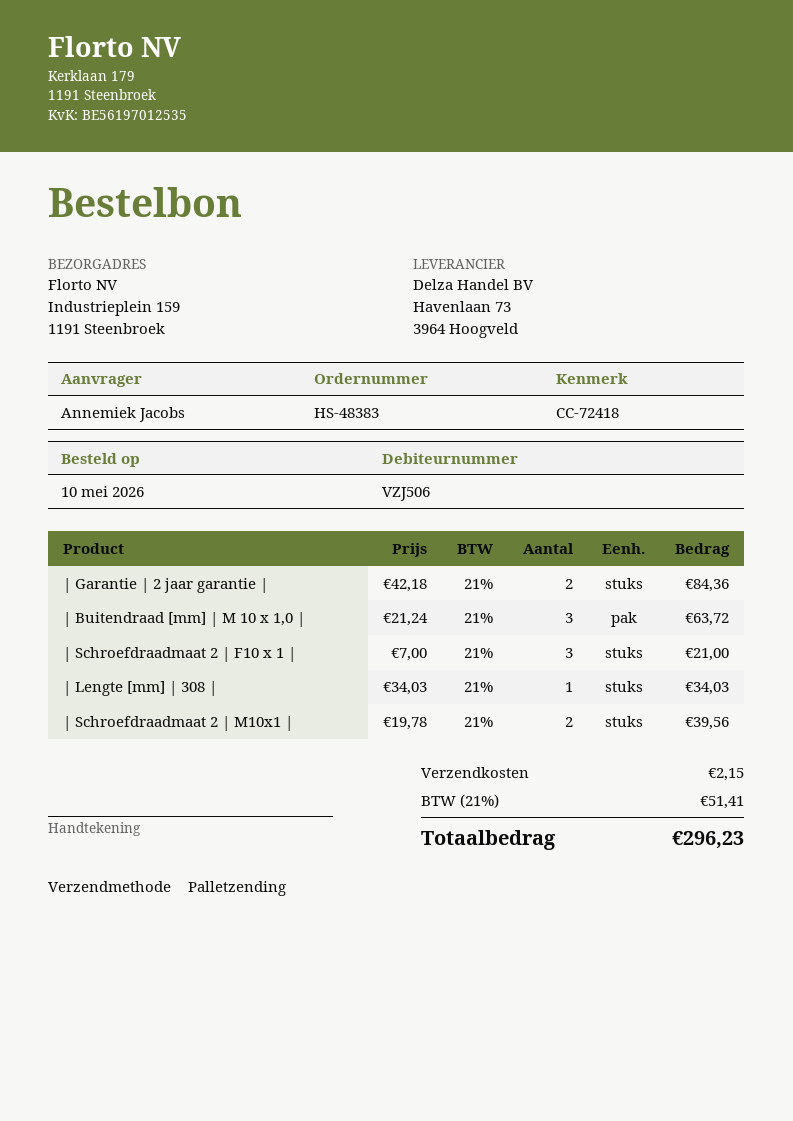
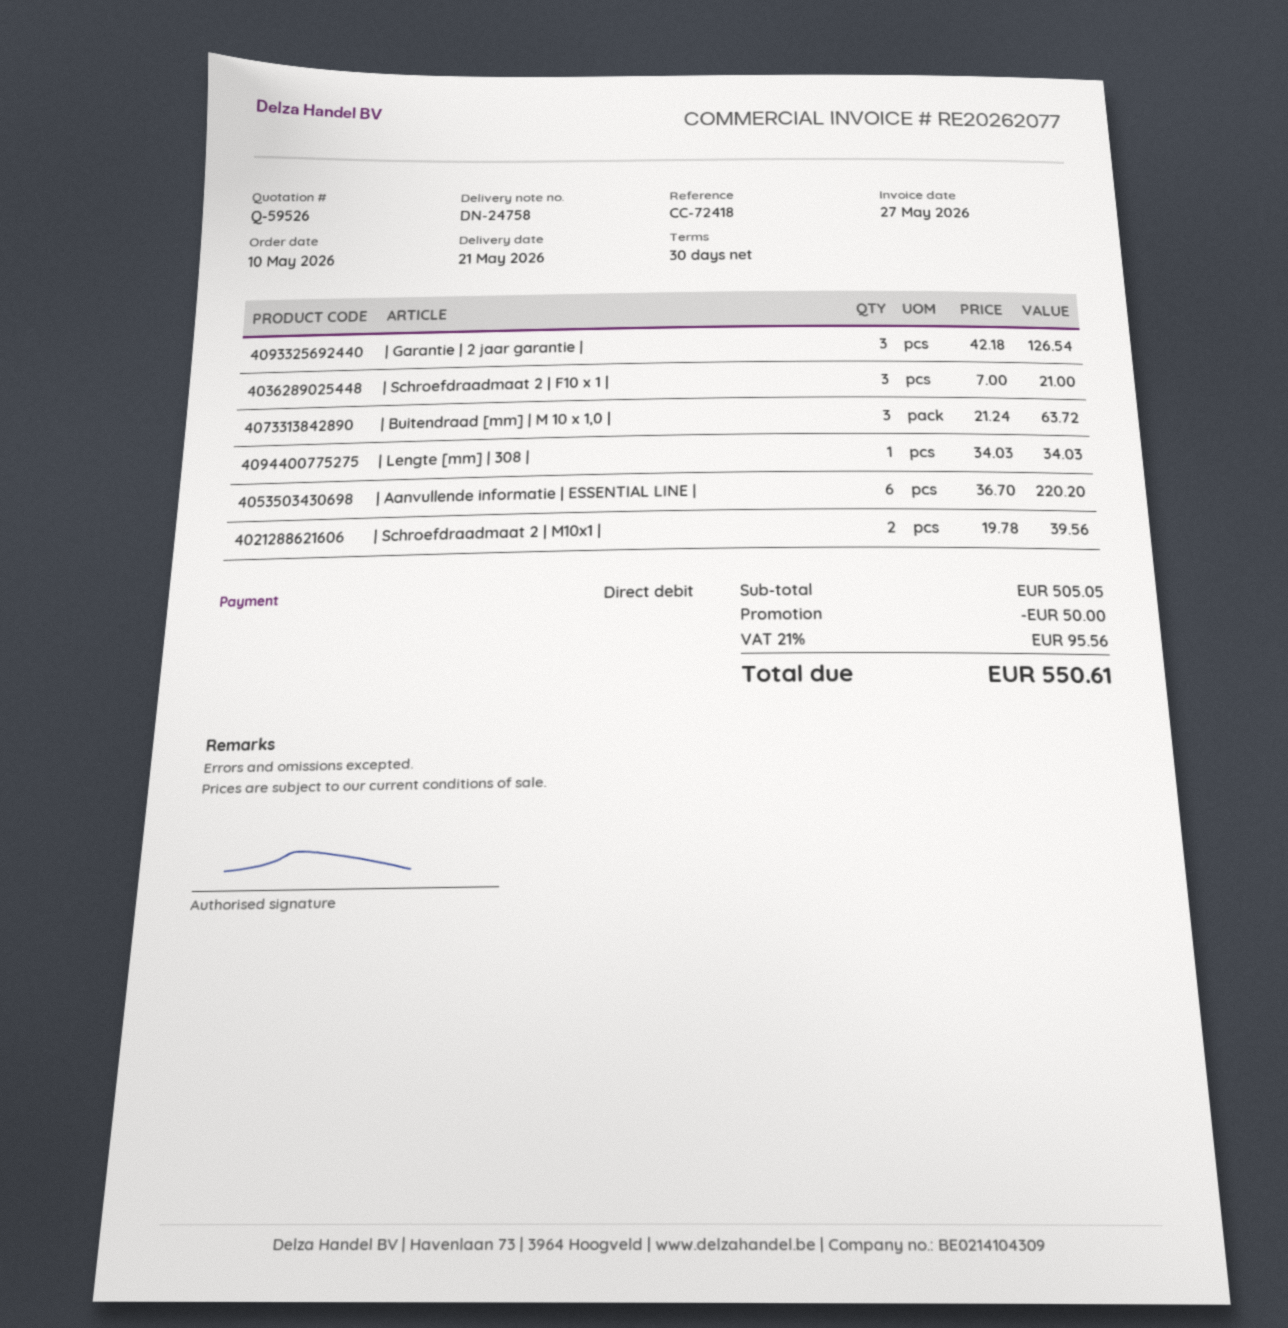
| Garantie | 2 jaar garantie |: 2 x 42.18 = 84.36 -> 3 x 42.18 = 126.54
| Aanvullende informatie | ESSENTIAL LINE |: none -> 6 x 36.70 = 220.20
discount: none -> 50.00
shipping: 2.15 -> none
tax: 21% = 51.41 -> 21% = 95.56
total: 296.23 -> 550.61

